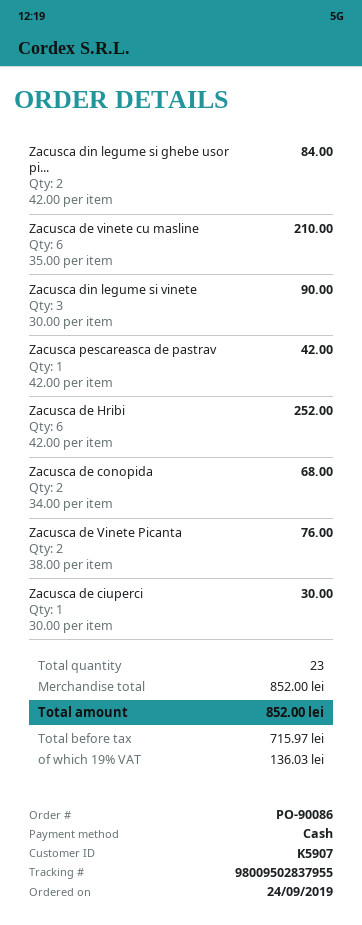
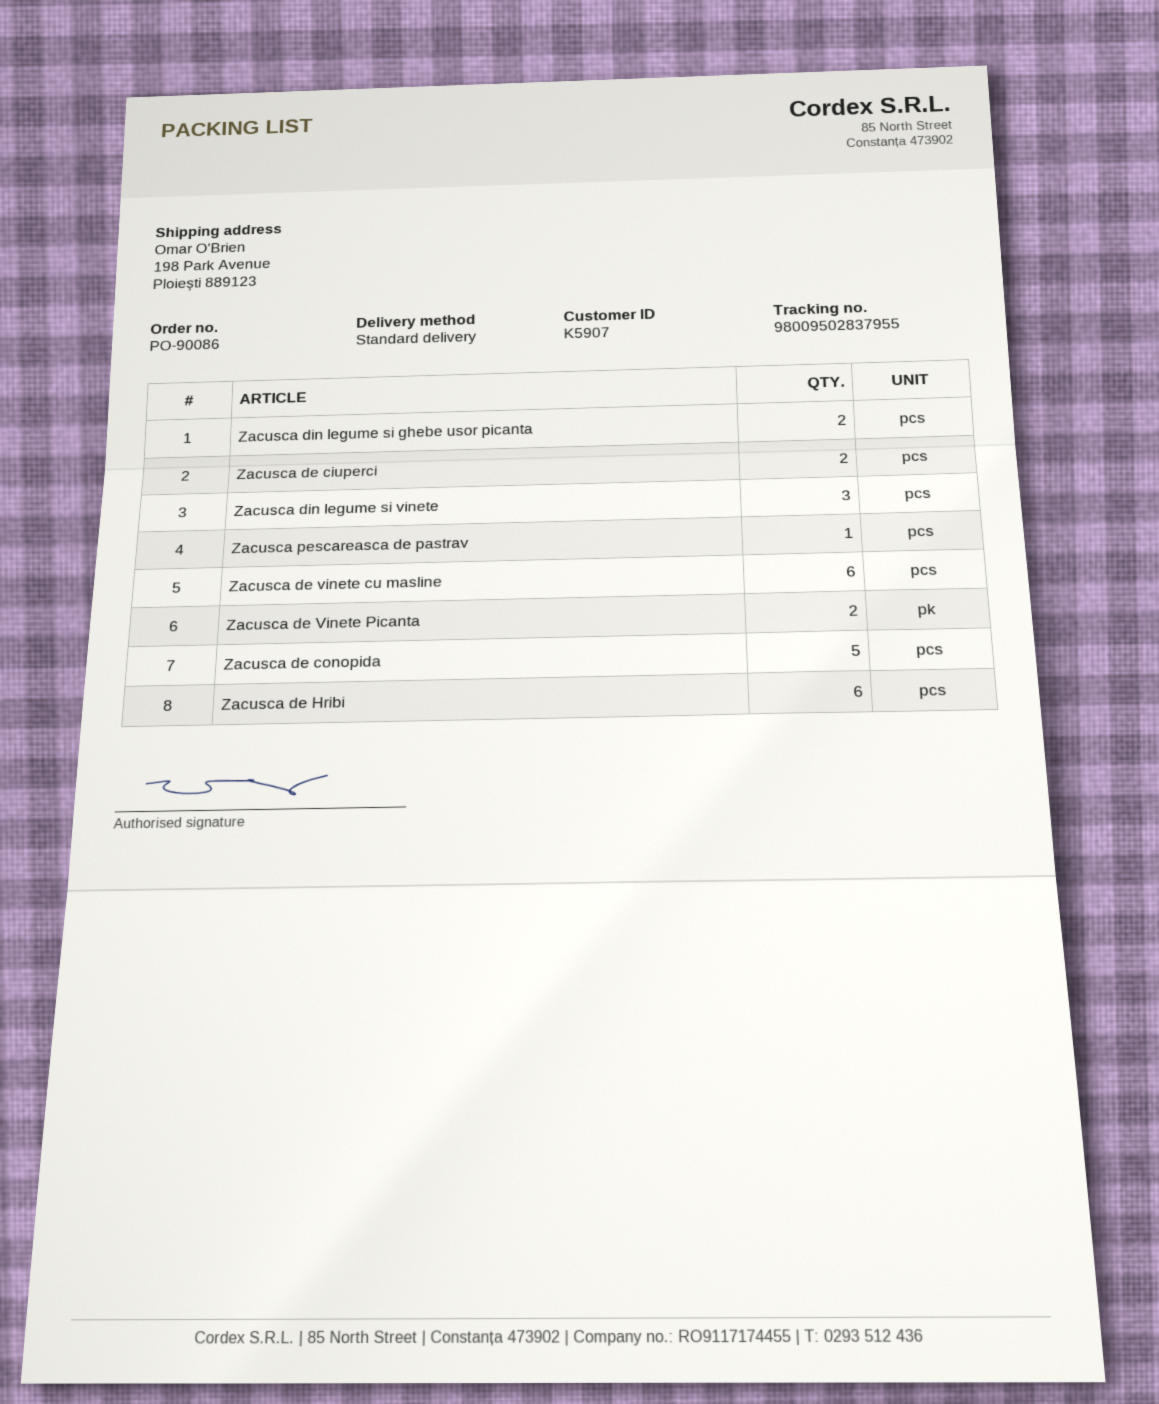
Zacusca de conopida: 2 -> 5
Zacusca de ciuperci: 1 -> 2

